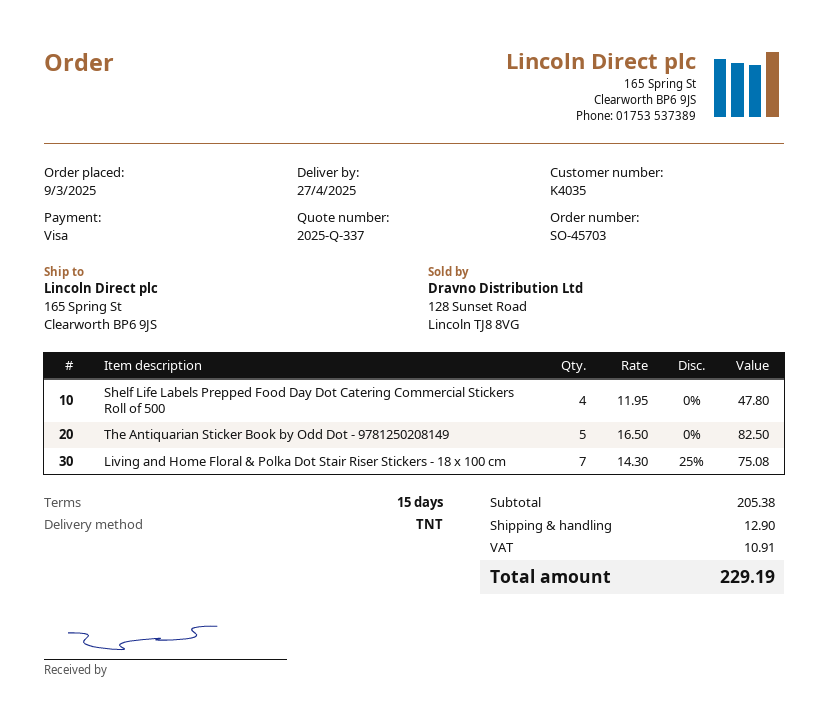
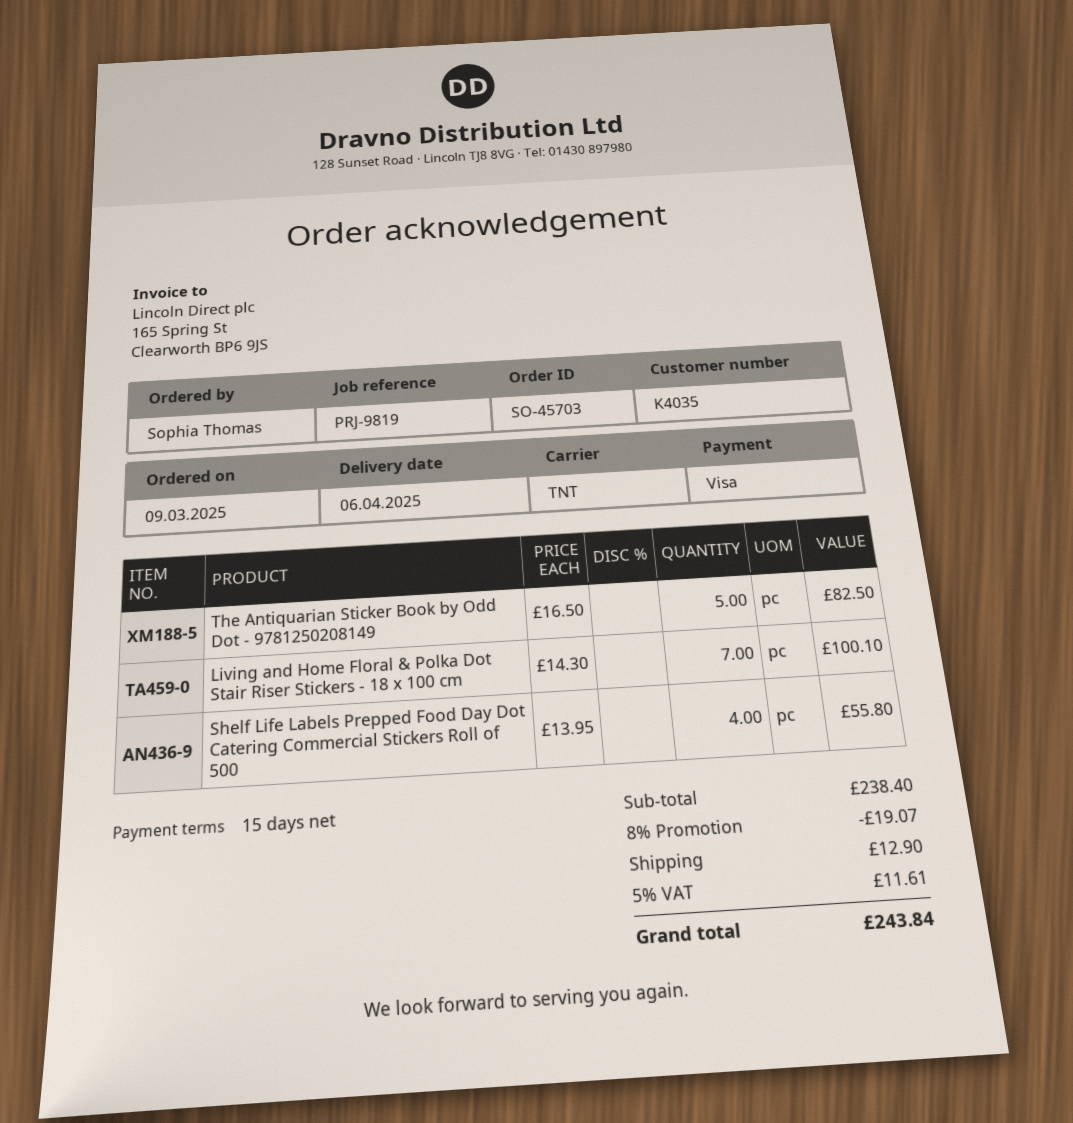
delivery date: 2025-04-27 -> 2025-04-06
Shelf Life Labels Prepped Food Day Dot Catering Commercial Stickers Roll of 500: 4 x 11.95 = 47.80 -> 4 x 13.95 = 55.80
Living and Home Floral & Polka Dot Stair Riser Stickers - 18 x 100 cm: 7 x 14.30 - 25% = 75.08 -> 7 x 14.30 = 100.10
subtotal: 205.38 -> 238.40
discount: none -> 8% = 19.07
tax: 10.91 -> 11.61
total: 229.19 -> 243.84

